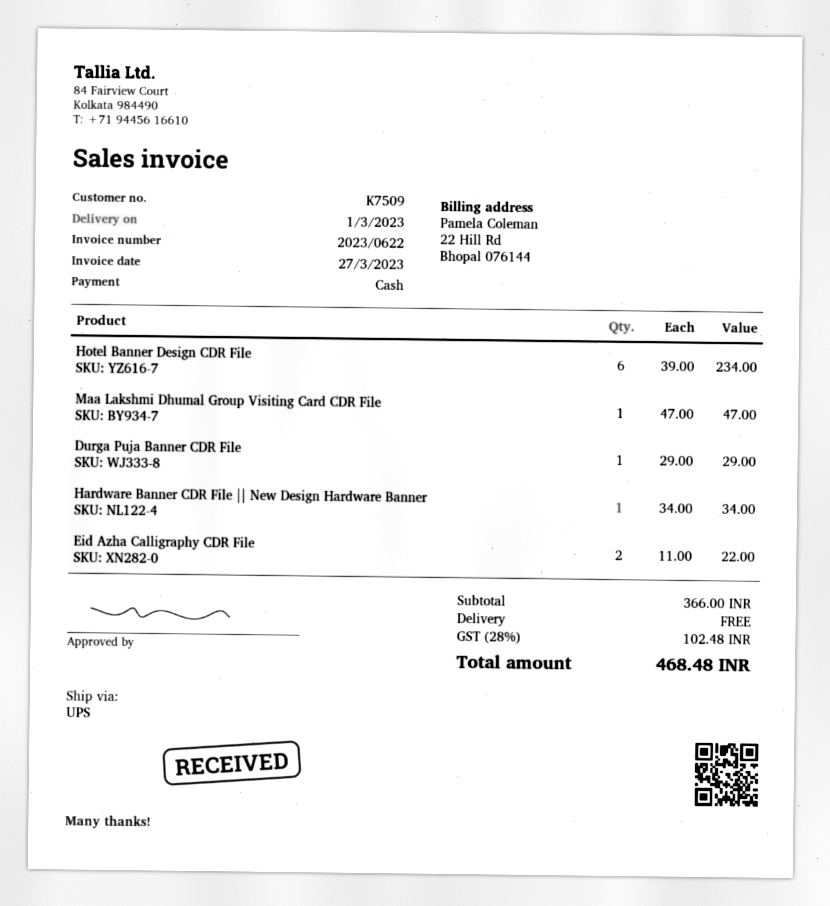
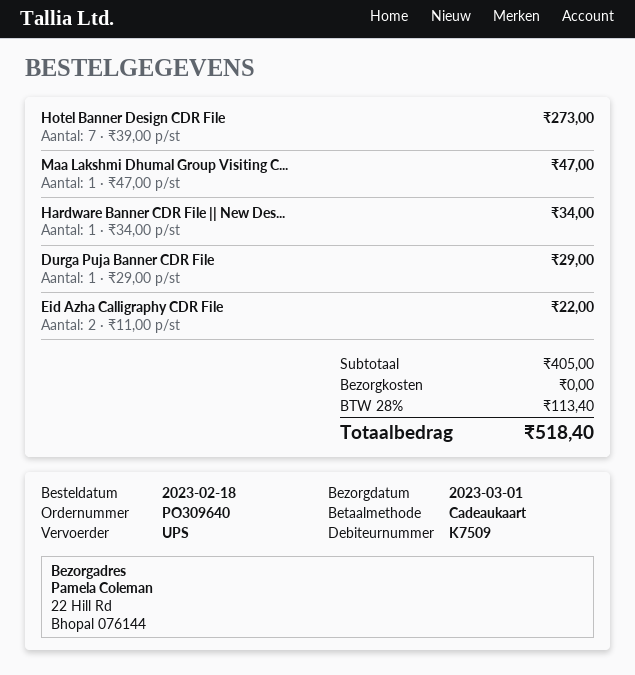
payment method: cash -> gift card
Hotel Banner Design CDR File: 6 x 39.00 = 234.00 -> 7 x 39.00 = 273.00
subtotal: 366.00 -> 405.00
tax: 28% = 102.48 -> 28% = 113.40
total: 468.48 -> 518.40

